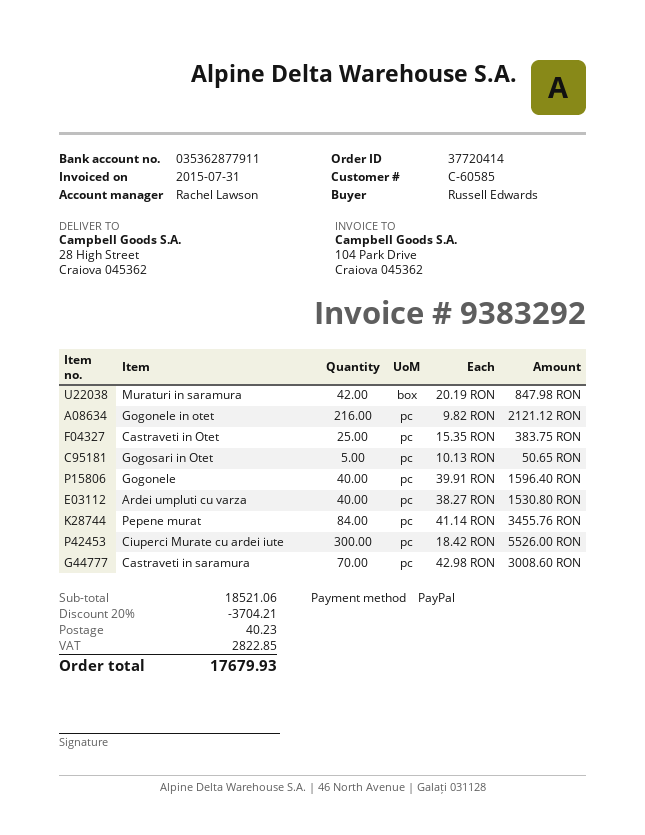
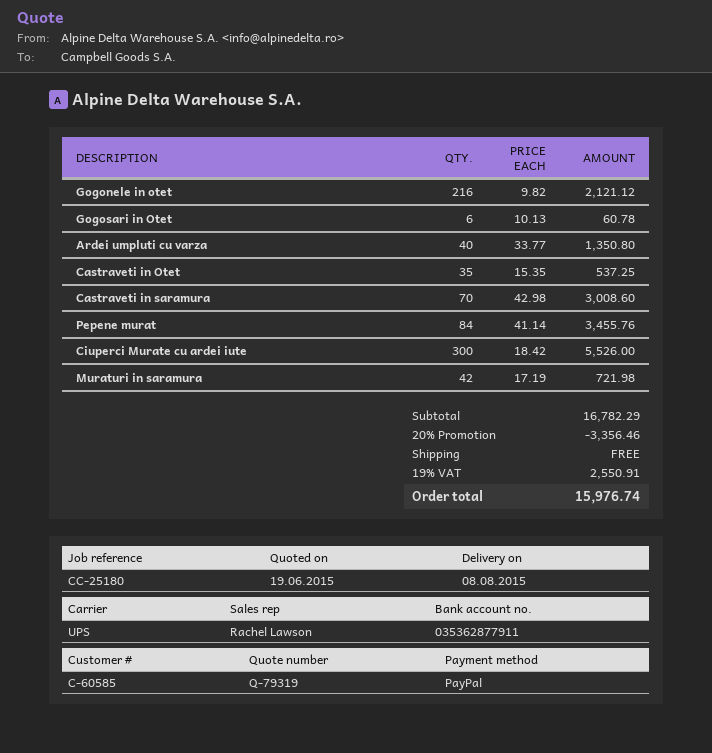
Muraturi in saramura: 42 x 20.19 = 847.98 -> 42 x 17.19 = 721.98
Castraveti in Otet: 25 x 15.35 = 383.75 -> 35 x 15.35 = 537.25
Gogosari in Otet: 5 x 10.13 = 50.65 -> 6 x 10.13 = 60.78
Gogonele: 40 x 39.91 = 1596.40 -> none
Ardei umpluti cu varza: 40 x 38.27 = 1530.80 -> 40 x 33.77 = 1350.80
subtotal: 18521.06 -> 16782.29
discount: 20% = 3704.21 -> 20% = 3356.46
shipping: 40.23 -> 0.00
tax: 2822.85 -> 2550.91
total: 17679.93 -> 15976.74

